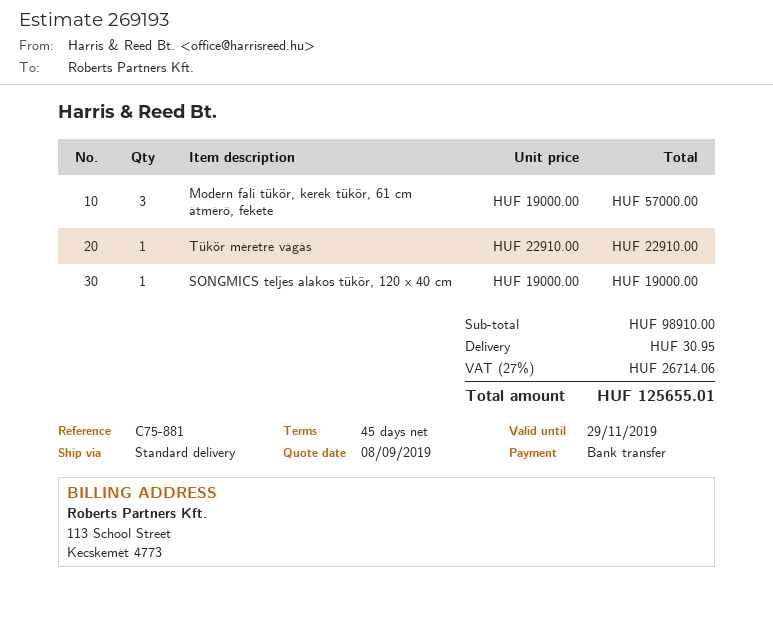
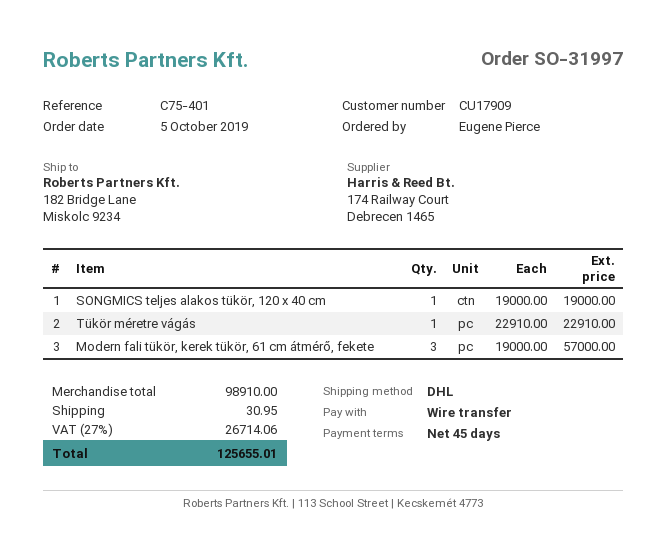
reference: C75-881 -> C75-401
shipping method: standard -> DHL

